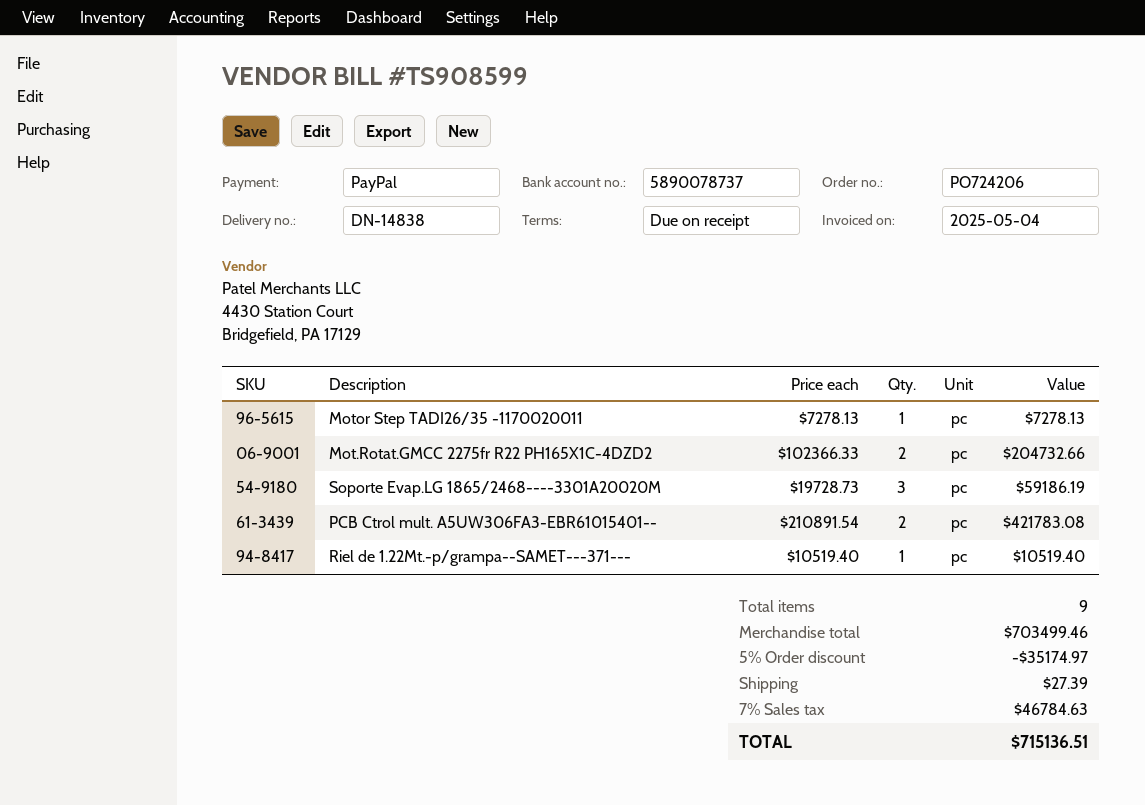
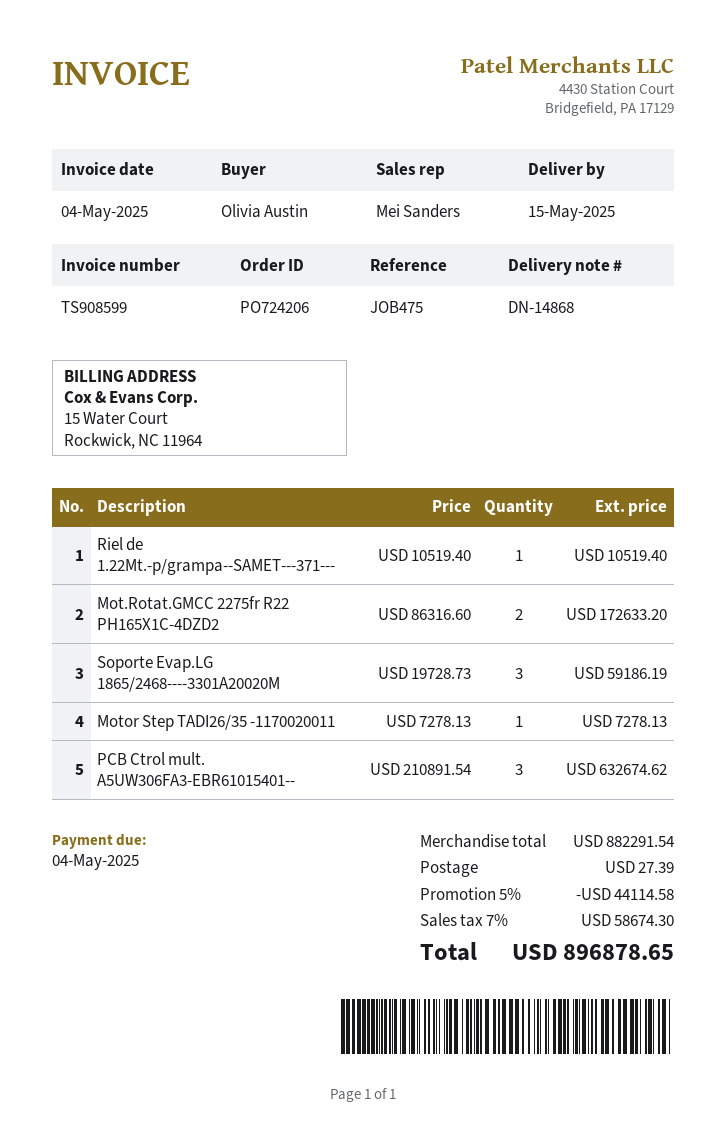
delivery note number: DN-14838 -> DN-14868
Mot.Rotat.GMCC 2275fr R22 PH165X1C-4DZD2: 2 x 102366.33 = 204732.66 -> 2 x 86316.60 = 172633.20
PCB Ctrol mult. A5UW306FA3-EBR61015401--: 2 x 210891.54 = 421783.08 -> 3 x 210891.54 = 632674.62
subtotal: 703499.46 -> 882291.54
discount: 5% = 35174.97 -> 5% = 44114.58
tax: 7% = 46784.63 -> 7% = 58674.30
total: 715136.51 -> 896878.65

